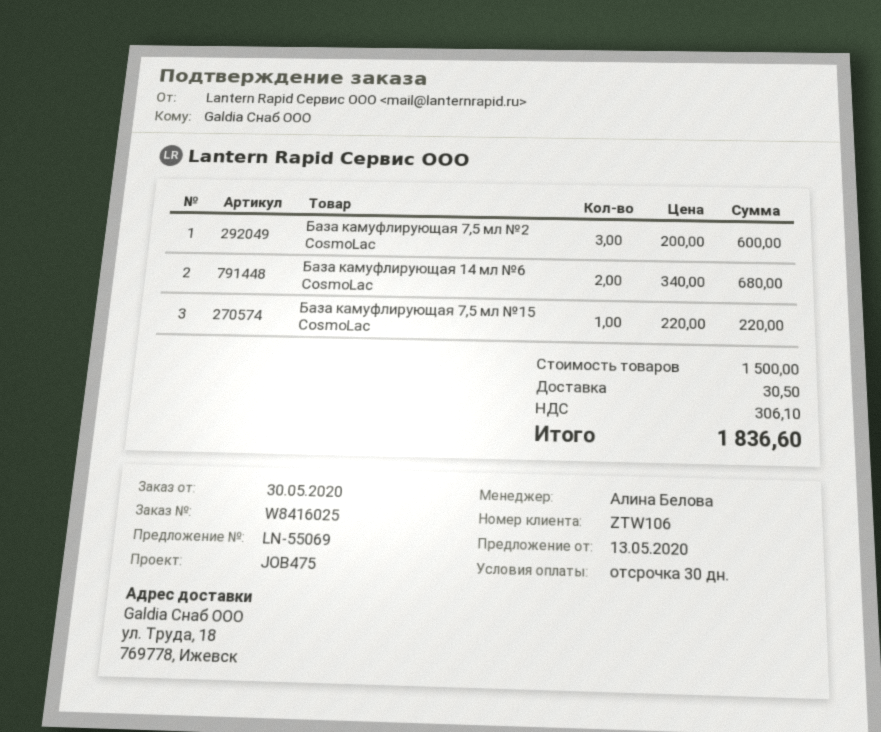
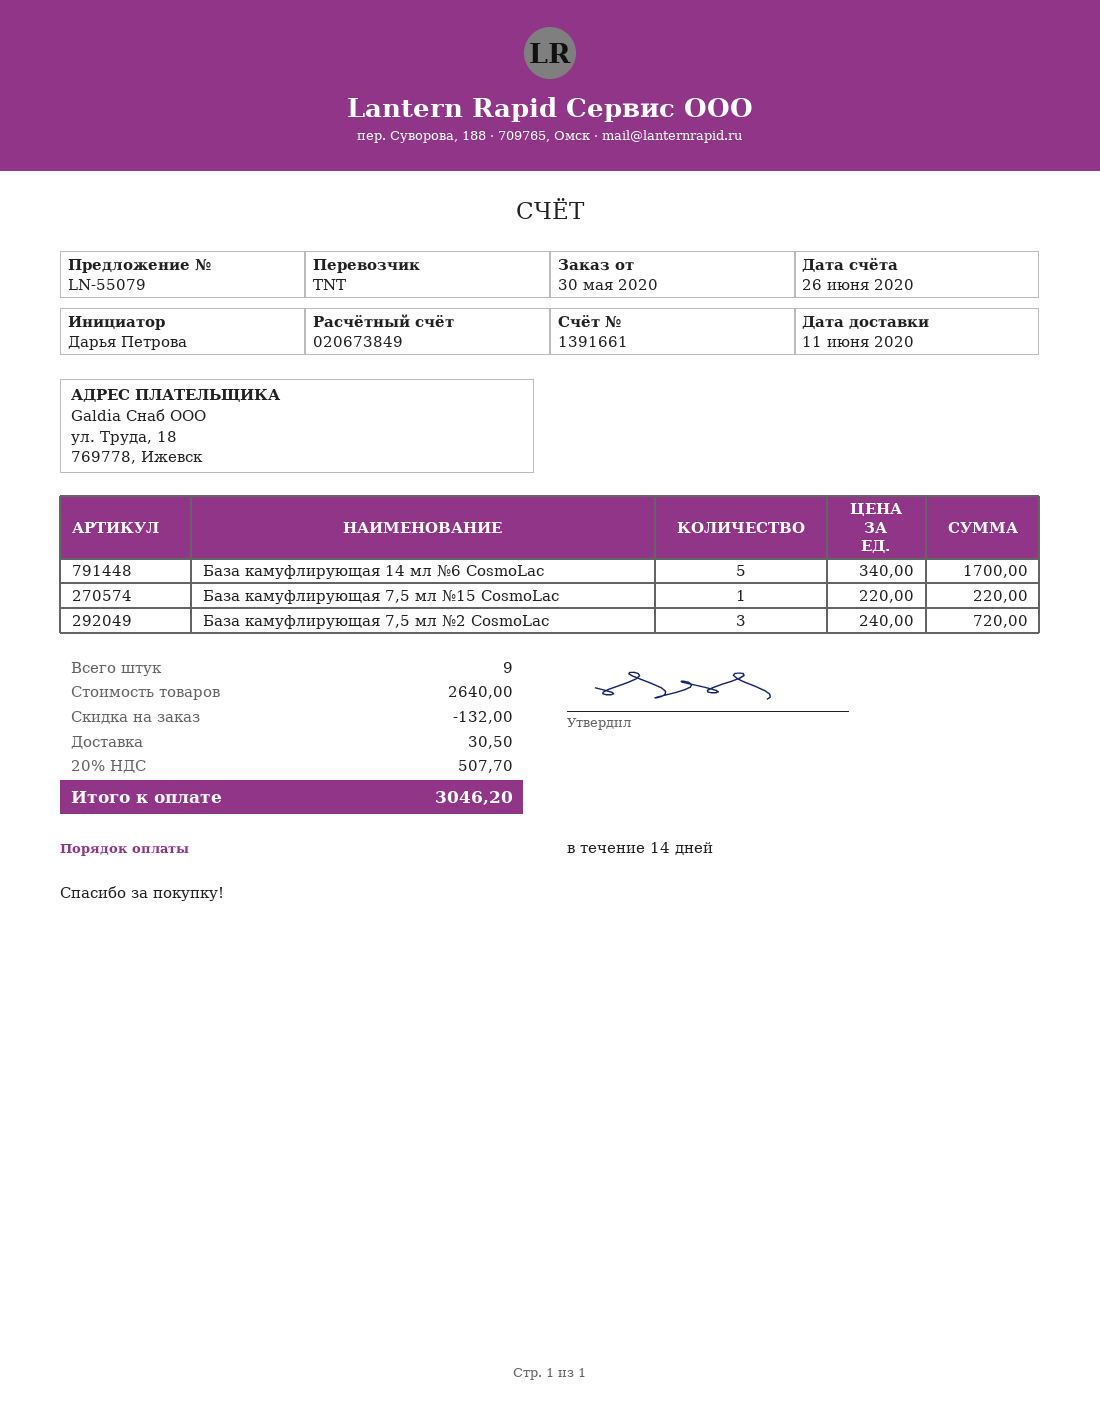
quote number: LN-55069 -> LN-55079
payment terms: 30 days -> 14 days
База камуфлирующая 7,5 мл №2 CosmoLac: 3 x 200.00 = 600.00 -> 3 x 240.00 = 720.00
База камуфлирующая 14 мл №6 CosmoLac: 2 x 340.00 = 680.00 -> 5 x 340.00 = 1700.00
subtotal: 1500.00 -> 2640.00
discount: none -> 132.00
tax: 306.10 -> 507.70
total: 1836.60 -> 3046.20

